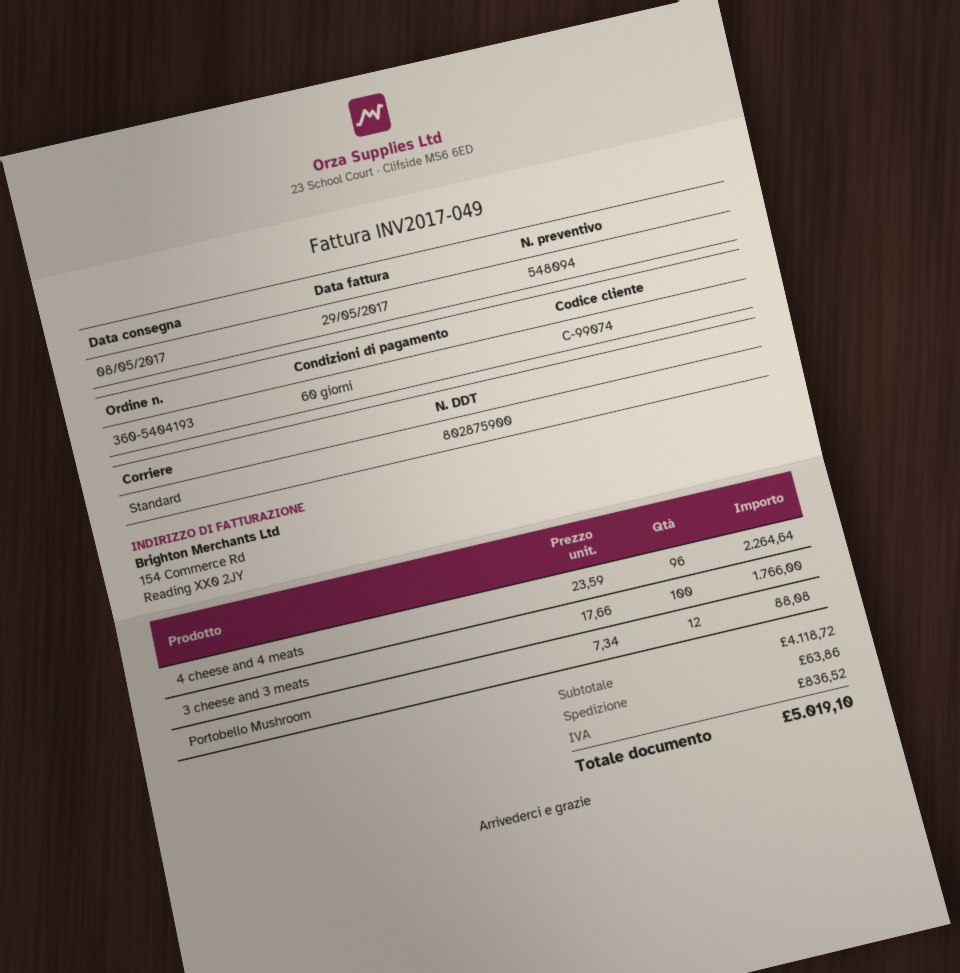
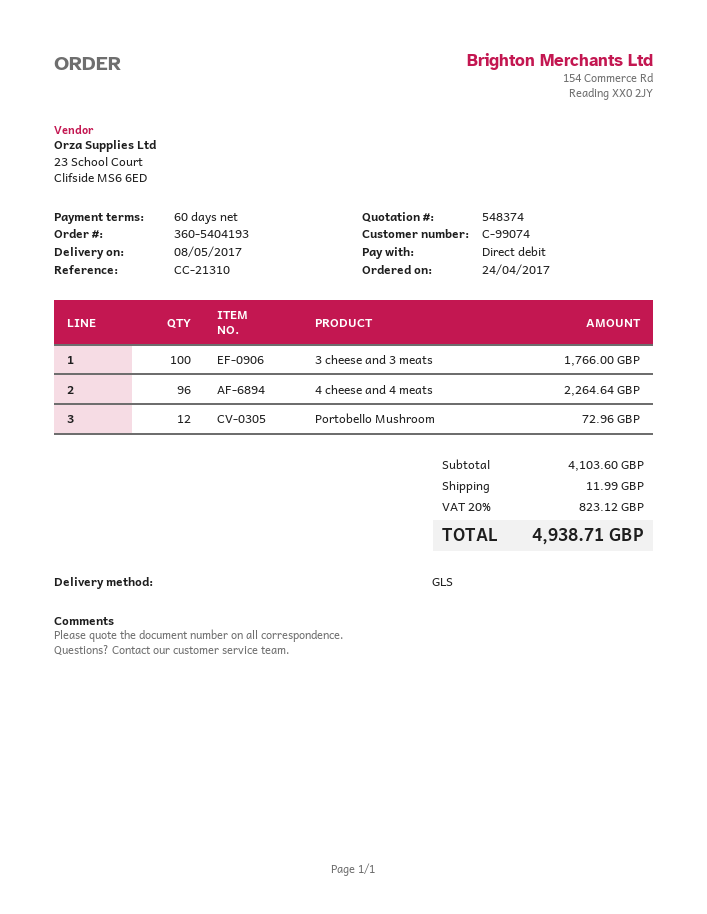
quote number: 548094 -> 548374
shipping method: standard -> GLS
Portobello Mushroom: 12 for 88.08 -> 12 for 72.96
subtotal: 4118.72 -> 4103.60
shipping: 63.86 -> 11.99
tax: 836.52 -> 823.12
total: 5019.10 -> 4938.71

